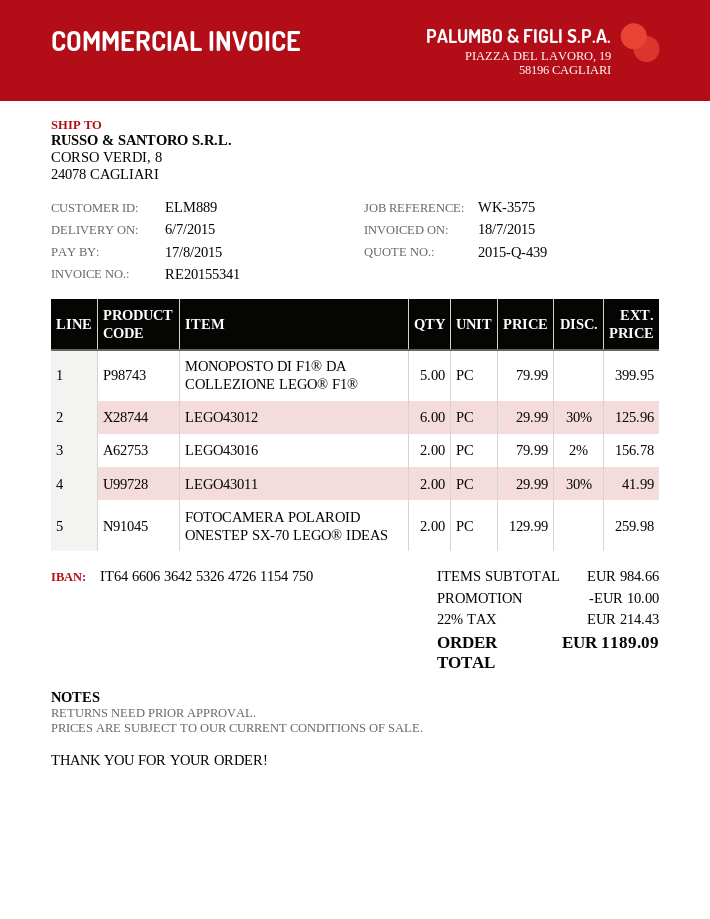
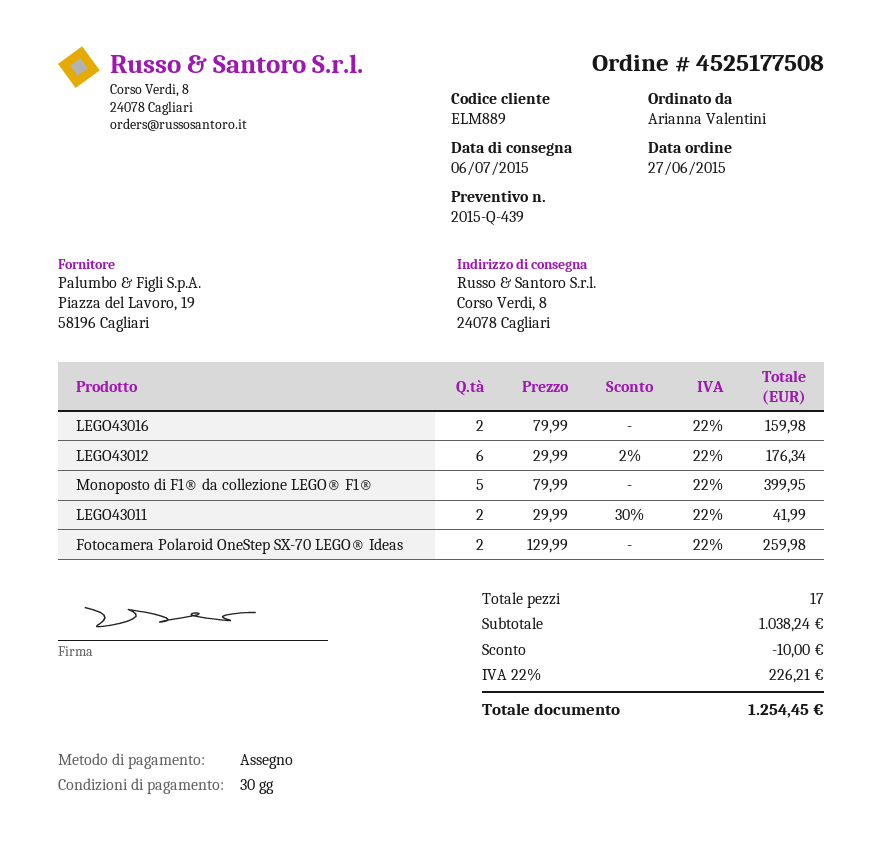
LEGO43012: 6 x 29.99 - 30% = 125.96 -> 6 x 29.99 - 2% = 176.34
LEGO43016: 2 x 79.99 - 2% = 156.78 -> 2 x 79.99 = 159.98
subtotal: 984.66 -> 1038.24
tax: 22% = 214.43 -> 22% = 226.21
total: 1189.09 -> 1254.45

